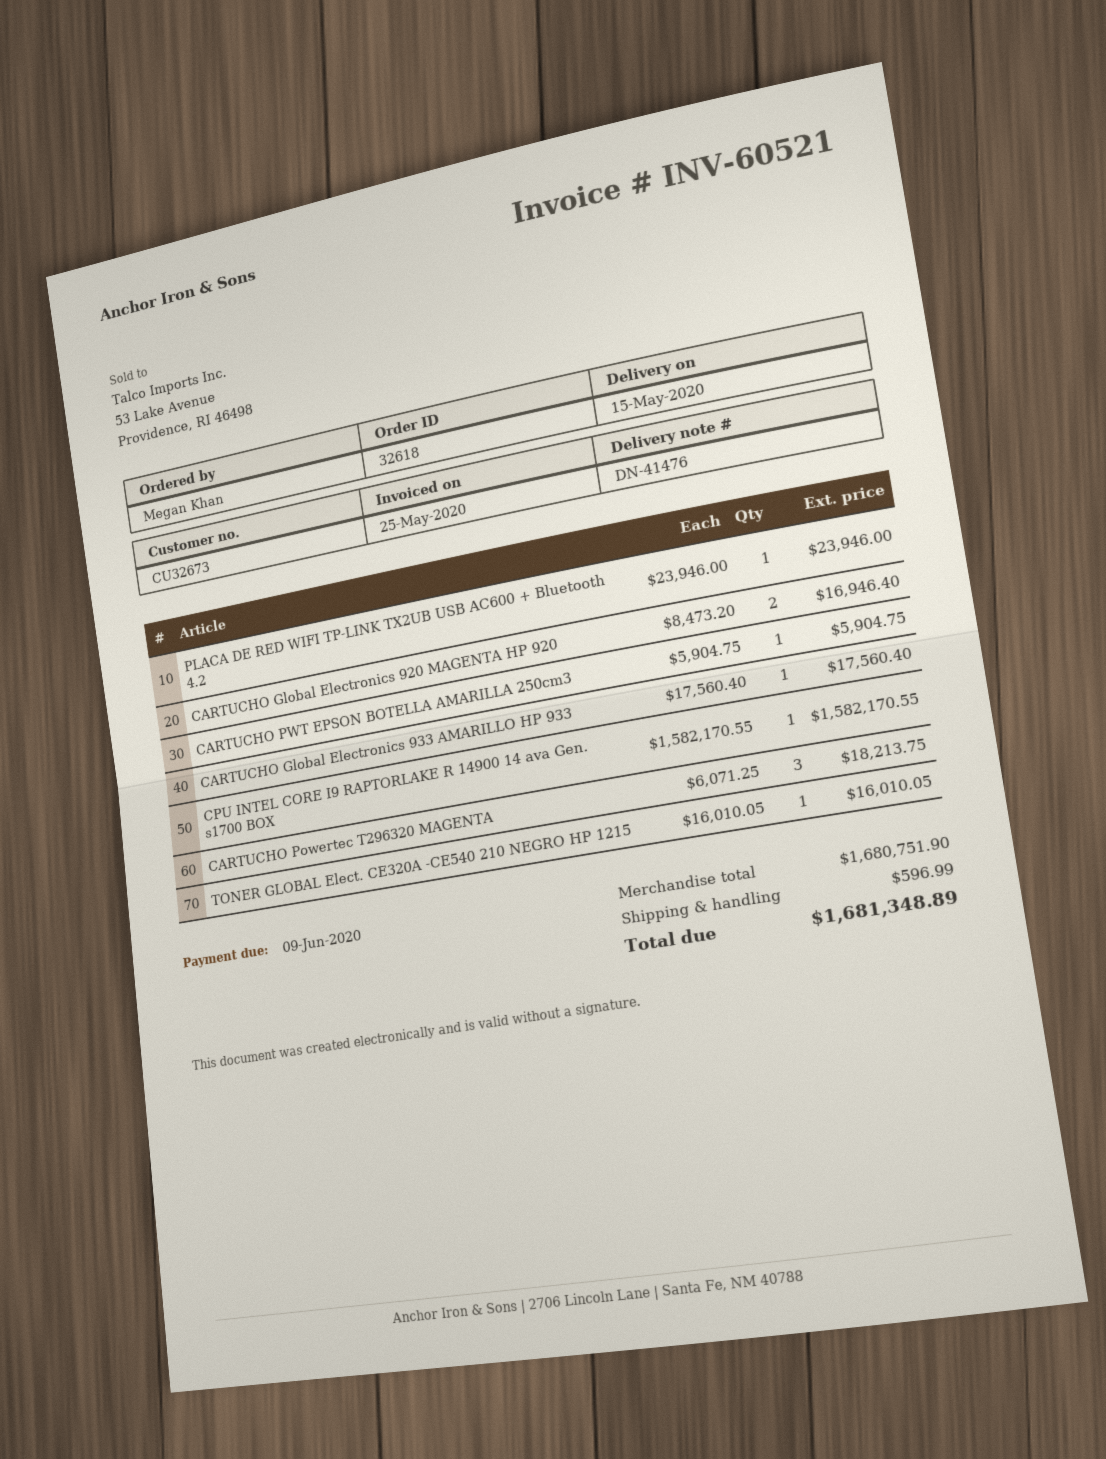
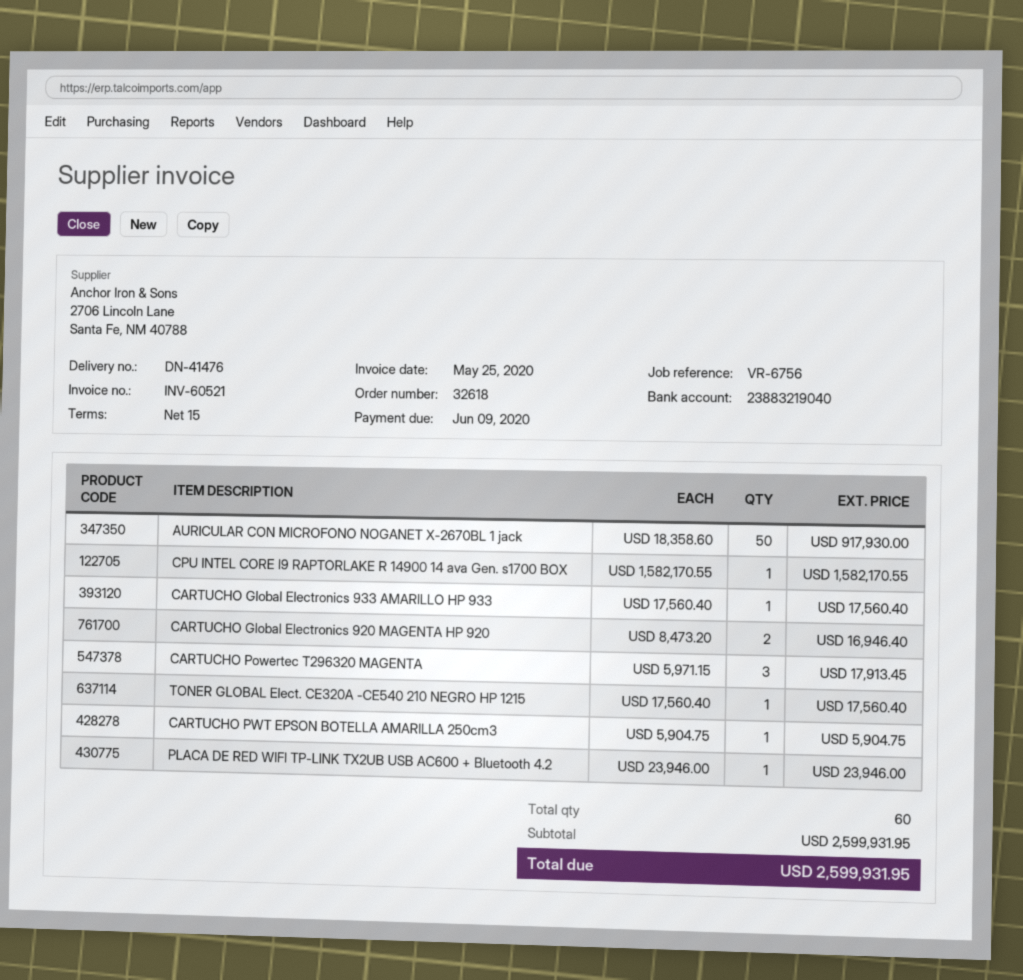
CARTUCHO Powertec T296320 MAGENTA: 3 x 6071.25 = 18213.75 -> 3 x 5971.15 = 17913.45
TONER GLOBAL Elect. CE320A -CE540 210 NEGRO HP 1215: 1 x 16010.05 = 16010.05 -> 1 x 17560.40 = 17560.40
AURICULAR CON MICROFONO NOGANET X-2670BL 1 jack: none -> 50 x 18358.60 = 917930.00
subtotal: 1680751.90 -> 2599931.95
shipping: 596.99 -> none
total: 1681348.89 -> 2599931.95

